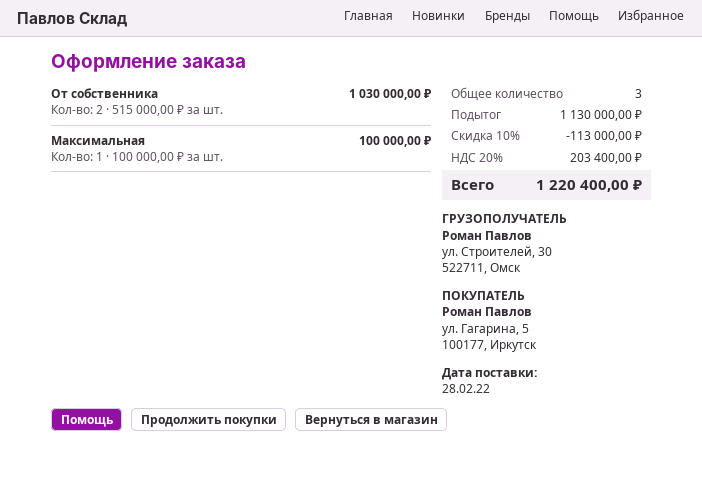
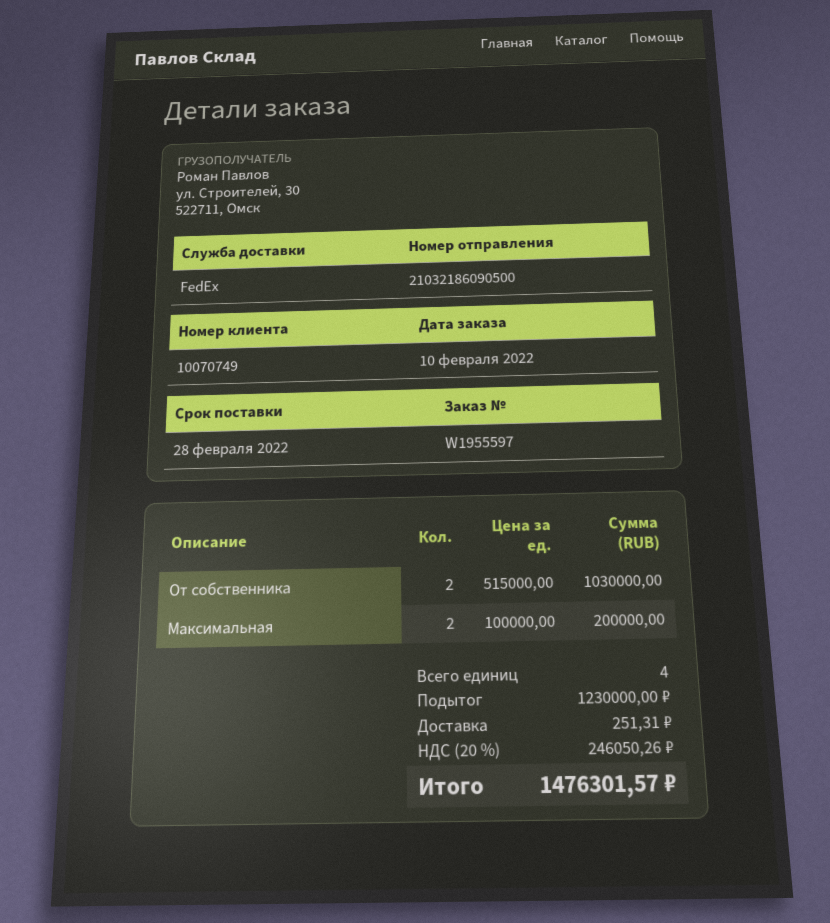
Максимальная: 1 x 100000.00 = 100000.00 -> 2 x 100000.00 = 200000.00
total quantity: 3 -> 4
subtotal: 1130000.00 -> 1230000.00
discount: 10% = 113000.00 -> none
shipping: none -> 251.31
tax: 20% = 203400.00 -> 20% = 246050.26
total: 1220400.00 -> 1476301.57

